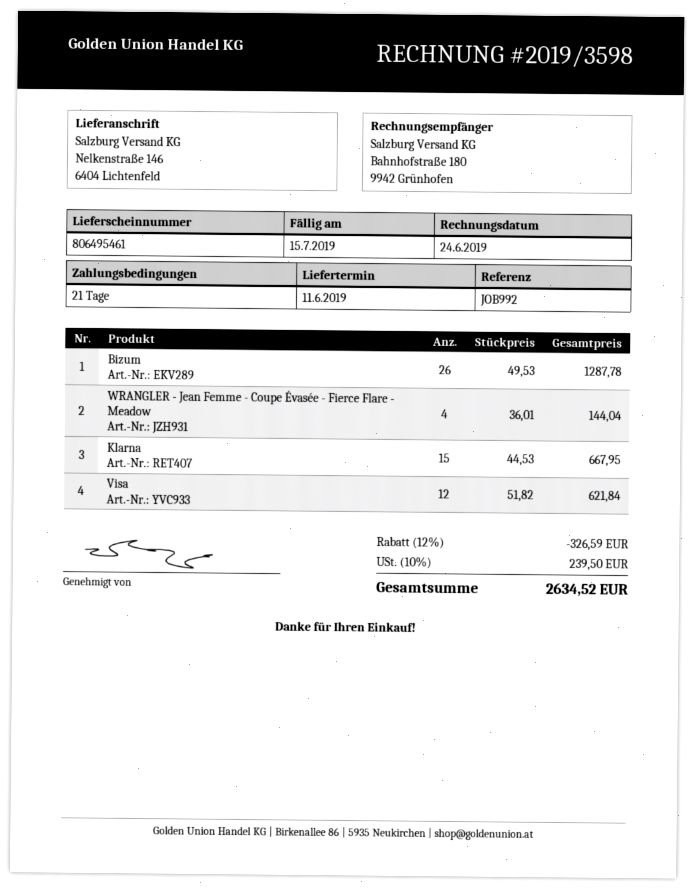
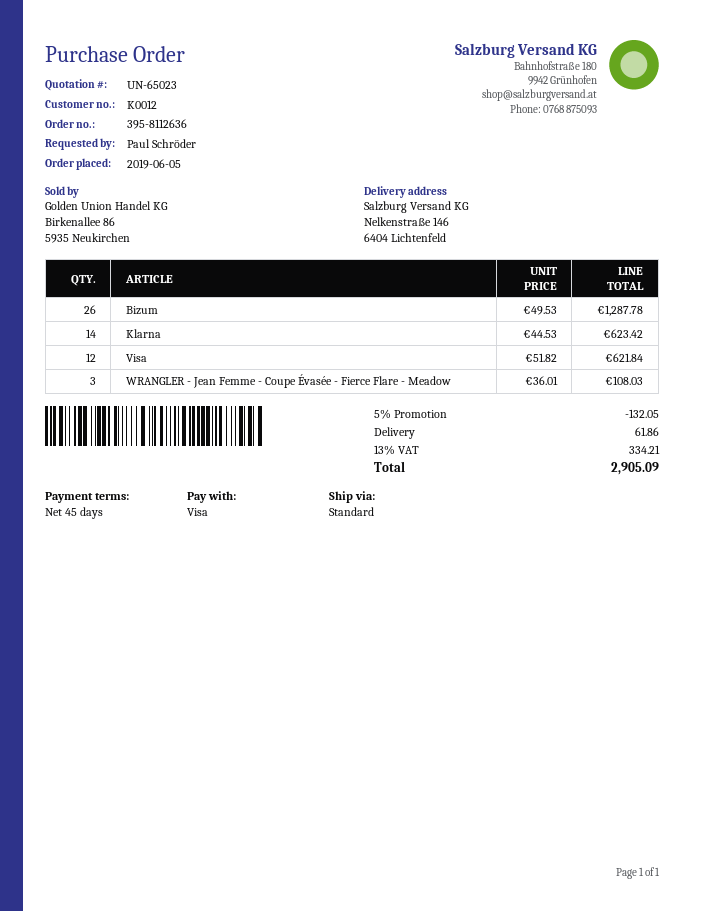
payment terms: 21 days -> 45 days
WRANGLER - Jean Femme - Coupe Évasée - Fierce Flare - Meadow: 4 x 36.01 = 144.04 -> 3 x 36.01 = 108.03
Klarna: 15 x 44.53 = 667.95 -> 14 x 44.53 = 623.42
discount: 12% = 326.59 -> 5% = 132.05
shipping: none -> 61.86
tax: 10% = 239.50 -> 13% = 334.21
total: 2634.52 -> 2905.09

